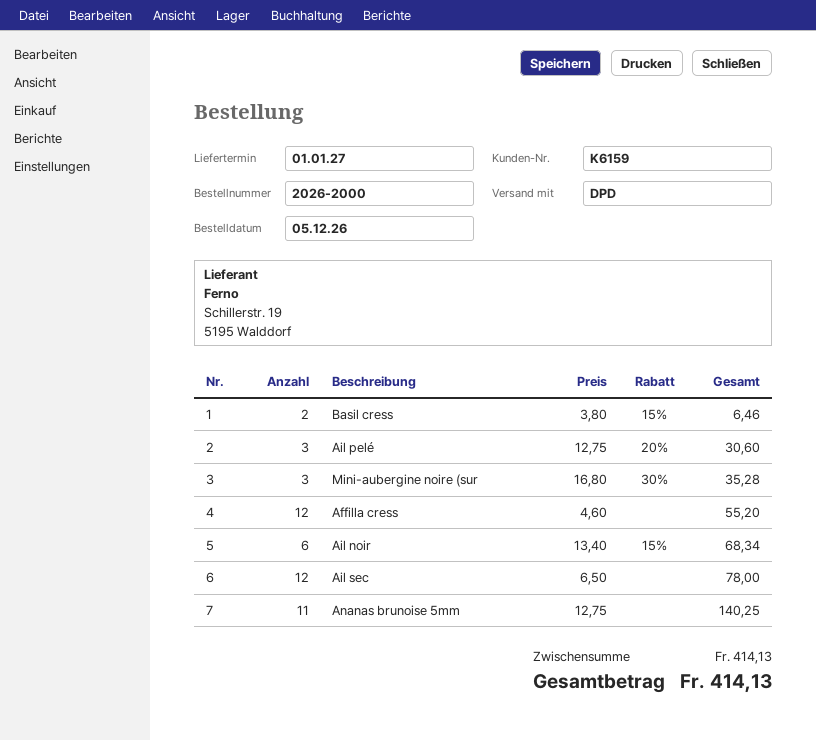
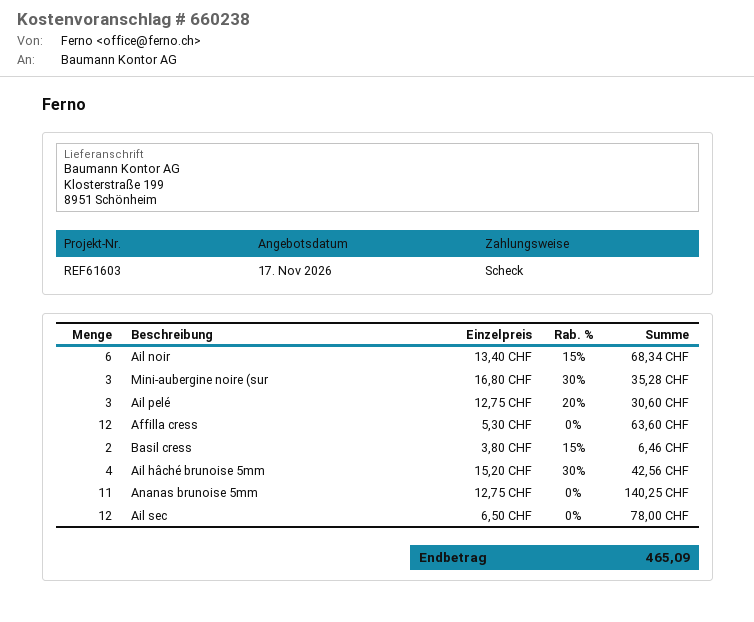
Affilla cress: 12 x 4.60 = 55.20 -> 12 x 5.30 = 63.60
Ail hâché brunoise 5mm: none -> 4 x 15.20 - 30% = 42.56
total: 414.13 -> 465.09

